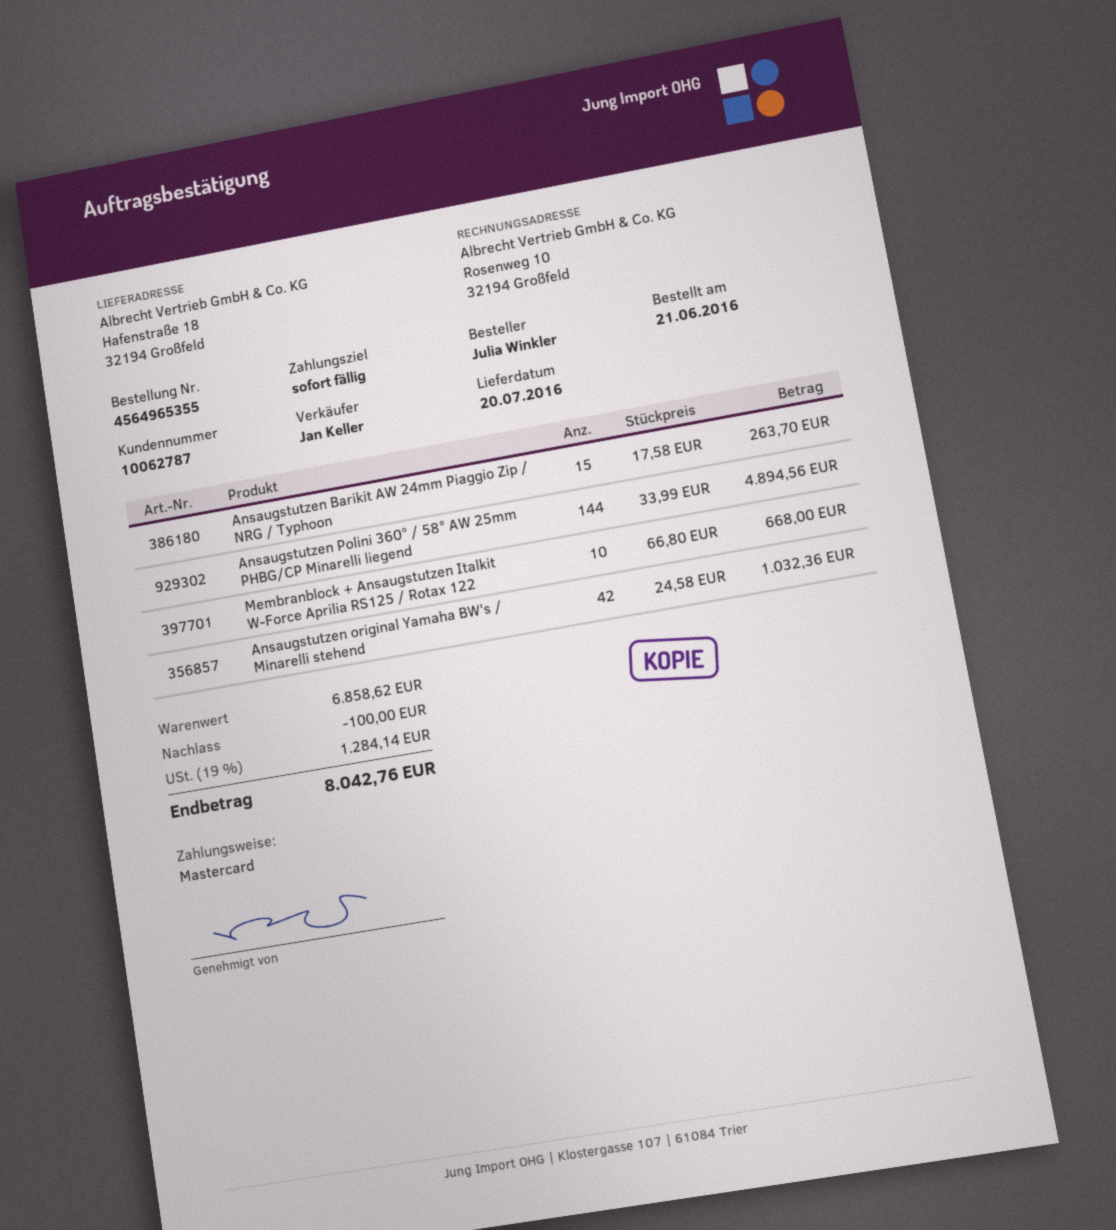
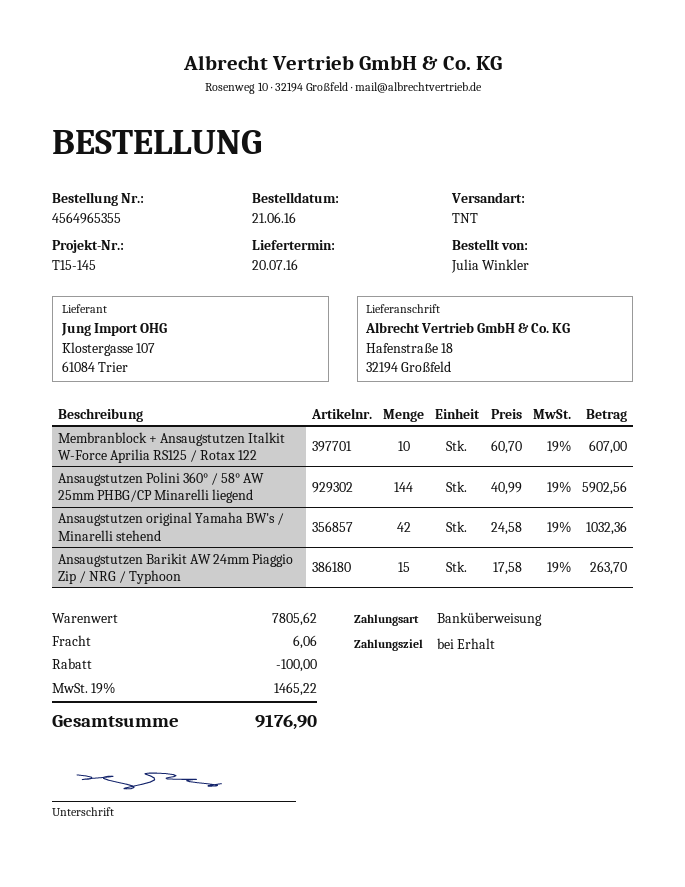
payment method: Mastercard -> bank transfer
Ansaugstutzen Polini 360° / 58° AW 25mm PHBG/CP Minarelli liegend: 144 x 33.99 = 4894.56 -> 144 x 40.99 = 5902.56
Membranblock + Ansaugstutzen Italkit W-Force Aprilia RS125 / Rotax 122: 10 x 66.80 = 668.00 -> 10 x 60.70 = 607.00
subtotal: 6858.62 -> 7805.62
shipping: none -> 6.06
tax: 19% = 1284.14 -> 19% = 1465.22
total: 8042.76 -> 9176.90

